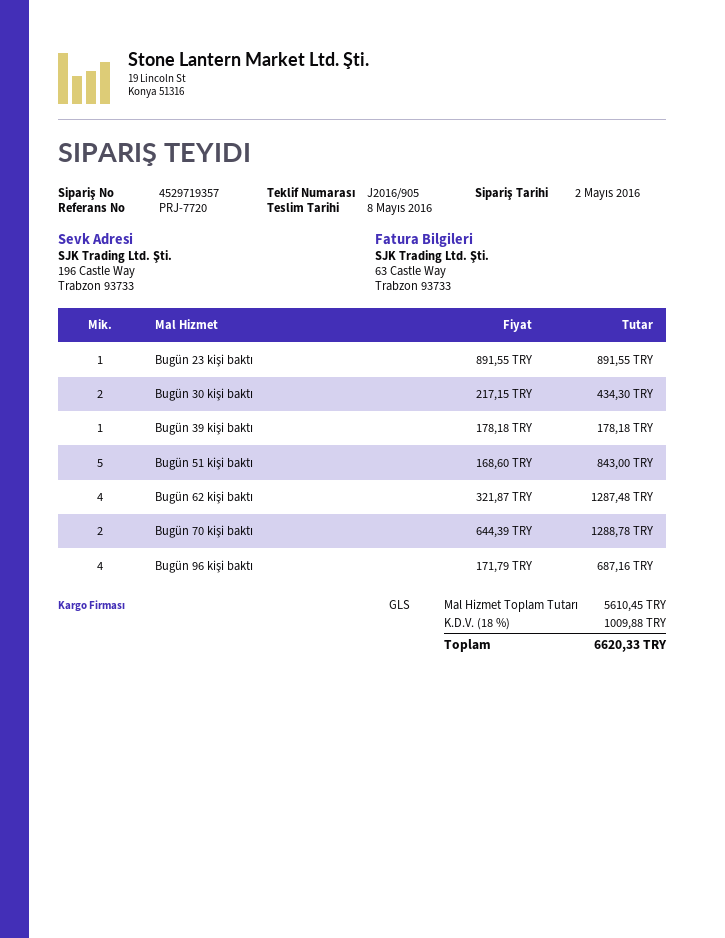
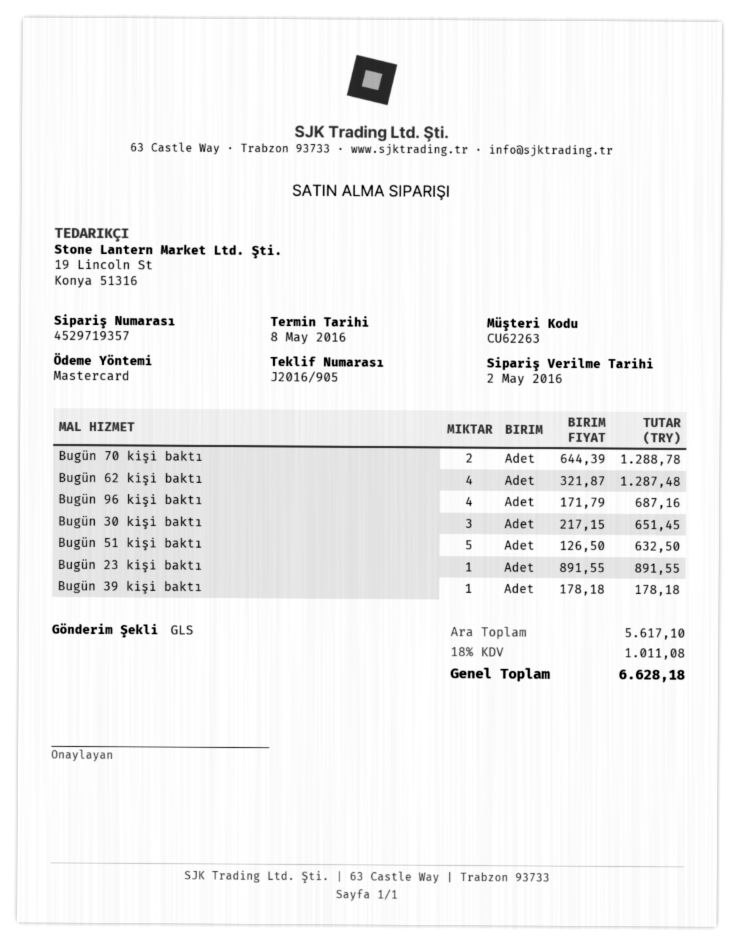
Bugün 30 kişi baktı: 2 x 217.15 = 434.30 -> 3 x 217.15 = 651.45
Bugün 51 kişi baktı: 5 x 168.60 = 843.00 -> 5 x 126.50 = 632.50
subtotal: 5610.45 -> 5617.10
tax: 18% = 1009.88 -> 18% = 1011.08
total: 6620.33 -> 6628.18

